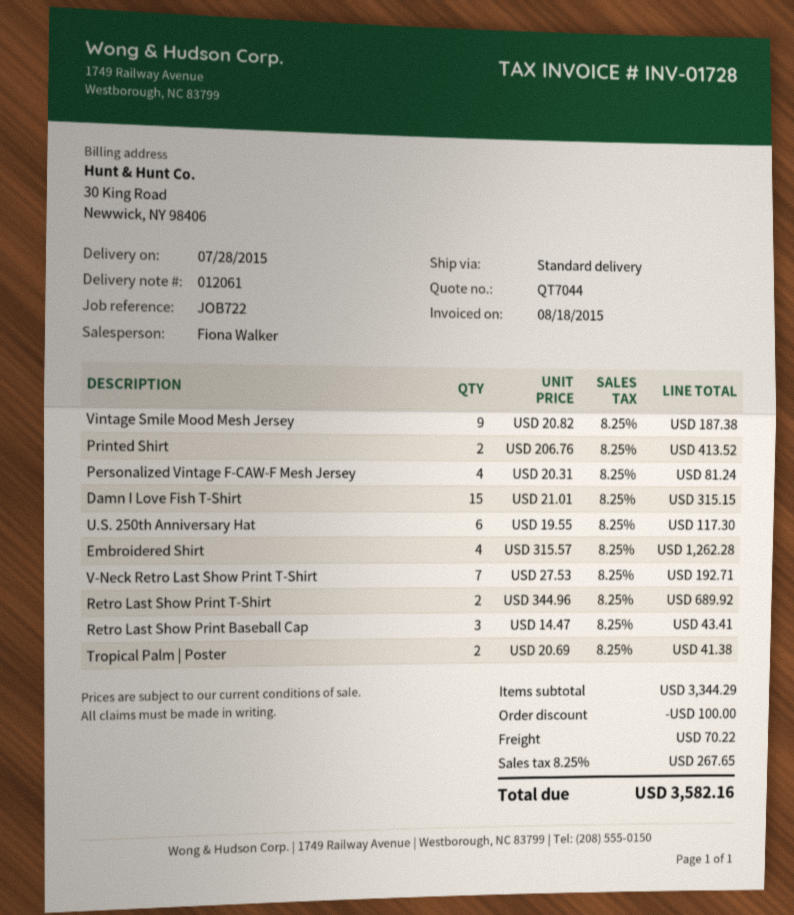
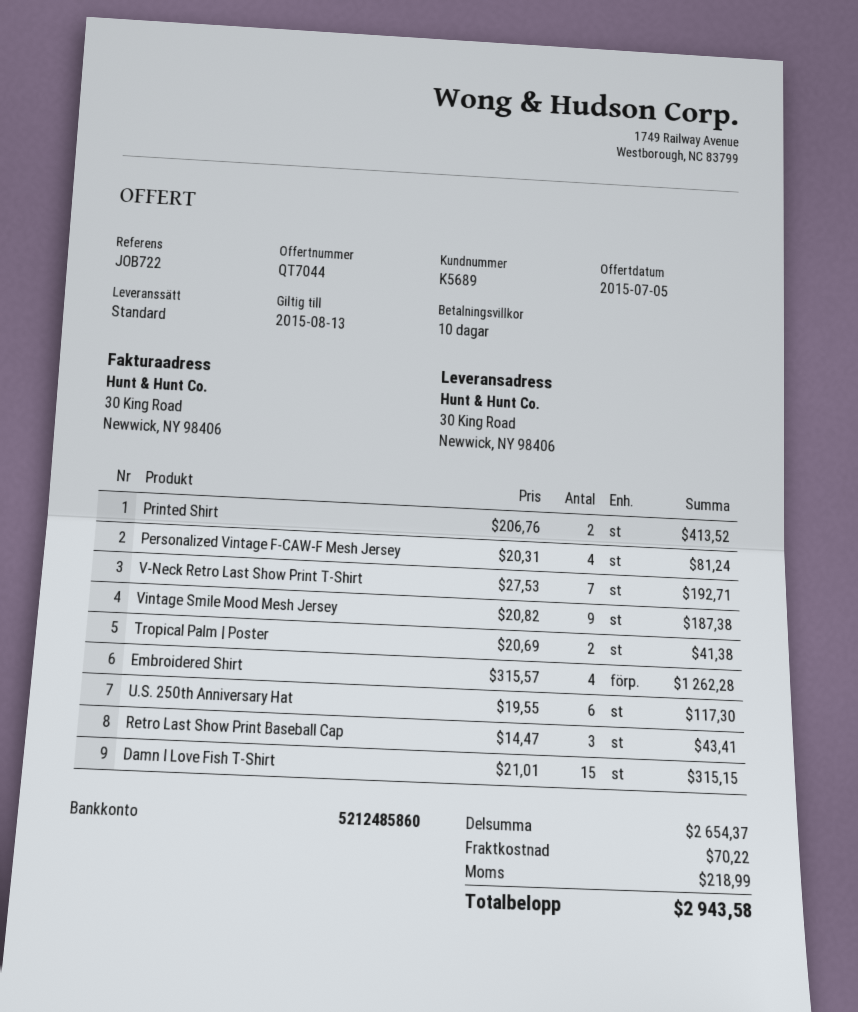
Retro Last Show Print T-Shirt: 2 x 344.96 = 689.92 -> none
subtotal: 3344.29 -> 2654.37
discount: 100.00 -> none
tax: 267.65 -> 218.99
total: 3582.16 -> 2943.58

